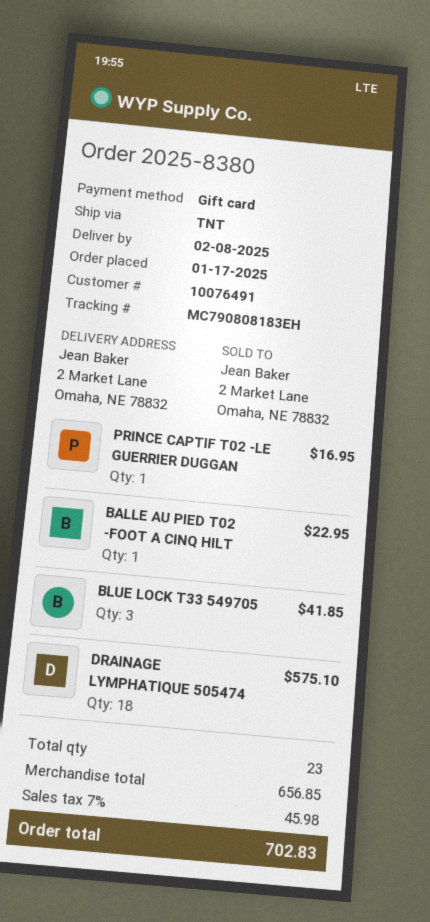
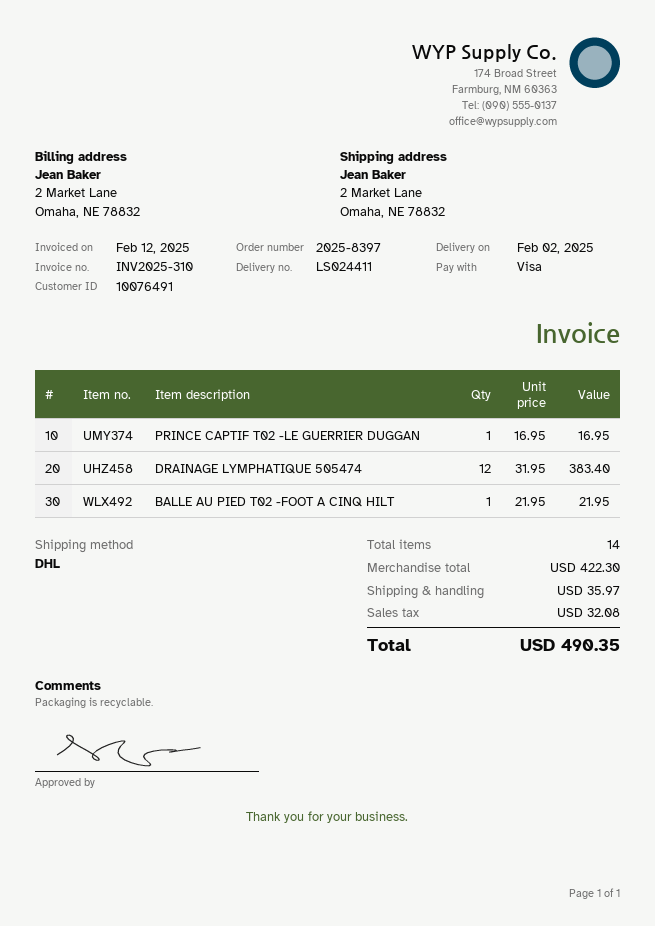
order number: 2025-8380 -> 2025-8397
delivery date: 2025-02-08 -> 2025-02-02
payment method: gift card -> Visa
shipping method: TNT -> DHL
BALLE AU PIED T02 -FOOT A CINQ HILT: 1 for 22.95 -> 1 for 21.95
BLUE LOCK T33 549705: 3 for 41.85 -> none
DRAINAGE LYMPHATIQUE 505474: 18 for 575.10 -> 12 for 383.40
total quantity: 23 -> 14
subtotal: 656.85 -> 422.30
shipping: none -> 35.97
tax: 45.98 -> 32.08
total: 702.83 -> 490.35

